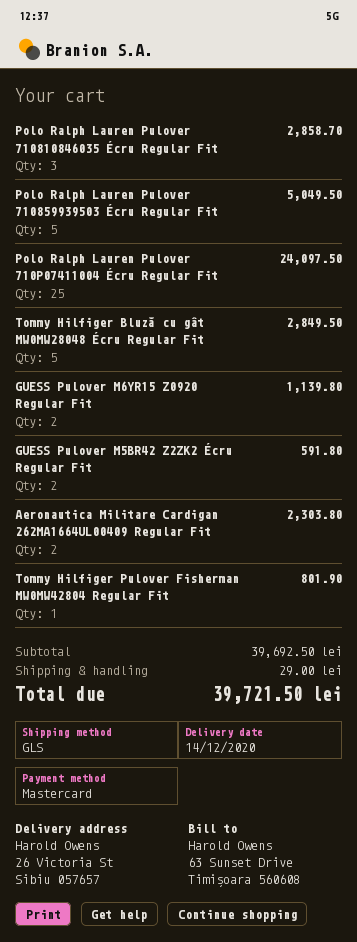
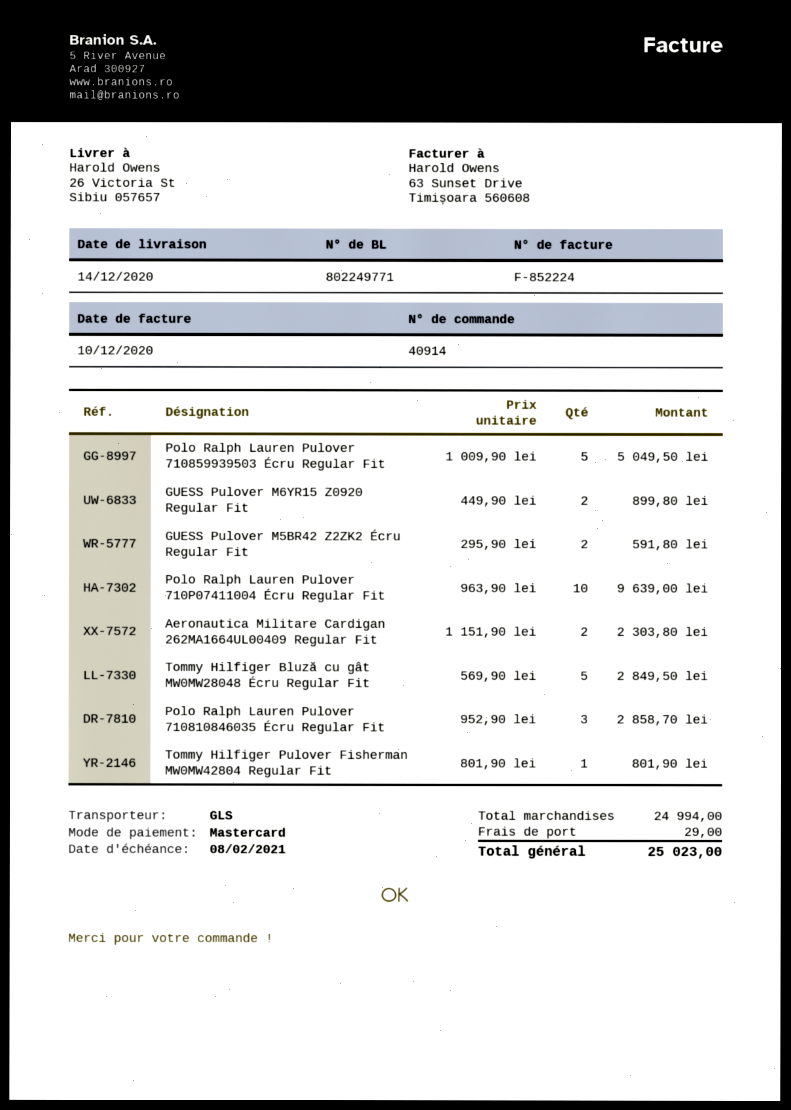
Polo Ralph Lauren Pulover 710P07411004 Écru Regular Fit: 25 for 24097.50 -> 10 for 9639.00
GUESS Pulover M6YR15 Z0920 Regular Fit: 2 for 1139.80 -> 2 for 899.80
subtotal: 39692.50 -> 24994.00
total: 39721.50 -> 25023.00

